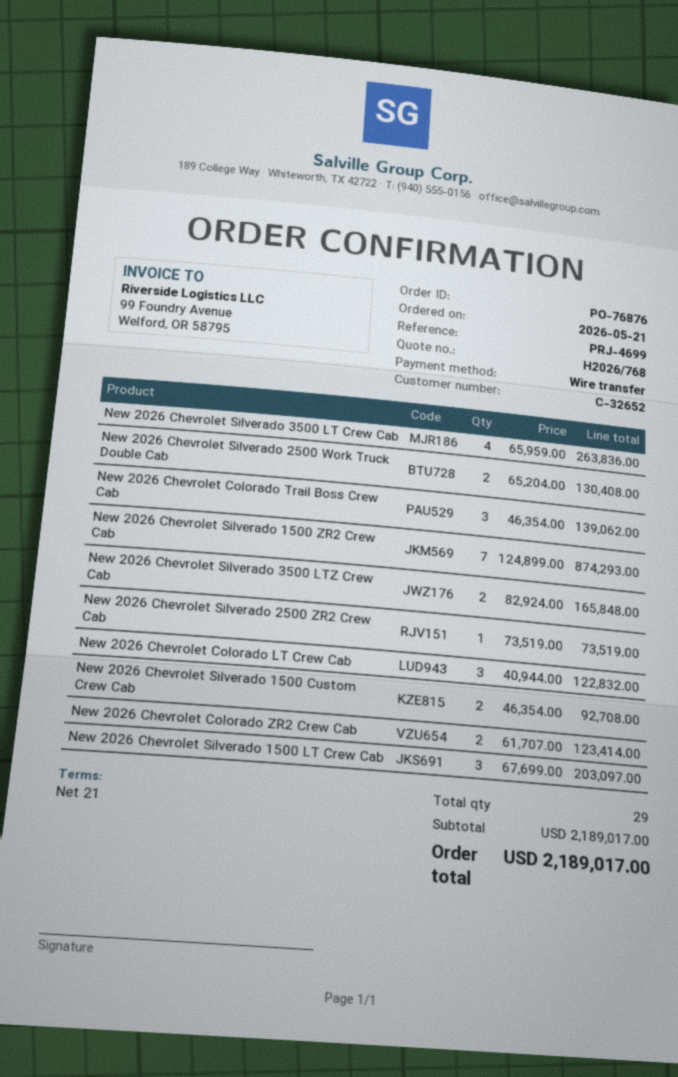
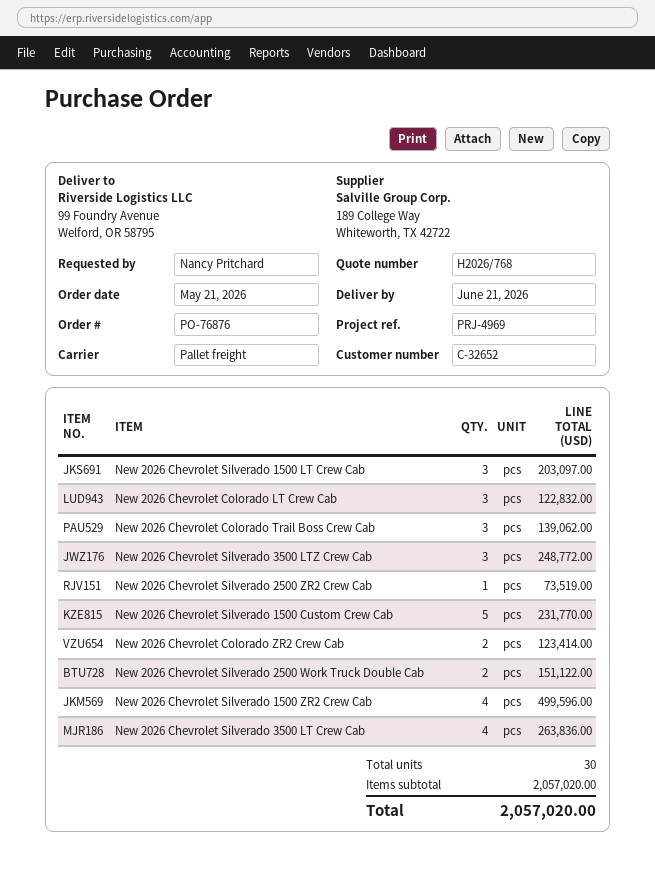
reference: PRJ-4699 -> PRJ-4969
New 2026 Chevrolet Silverado 2500 Work Truck Double Cab: 2 for 130408.00 -> 2 for 151122.00
New 2026 Chevrolet Silverado 1500 ZR2 Crew Cab: 7 for 874293.00 -> 4 for 499596.00
New 2026 Chevrolet Silverado 3500 LTZ Crew Cab: 2 for 165848.00 -> 3 for 248772.00
New 2026 Chevrolet Silverado 1500 Custom Crew Cab: 2 for 92708.00 -> 5 for 231770.00
total quantity: 29 -> 30
subtotal: 2189017.00 -> 2057020.00
total: 2189017.00 -> 2057020.00

